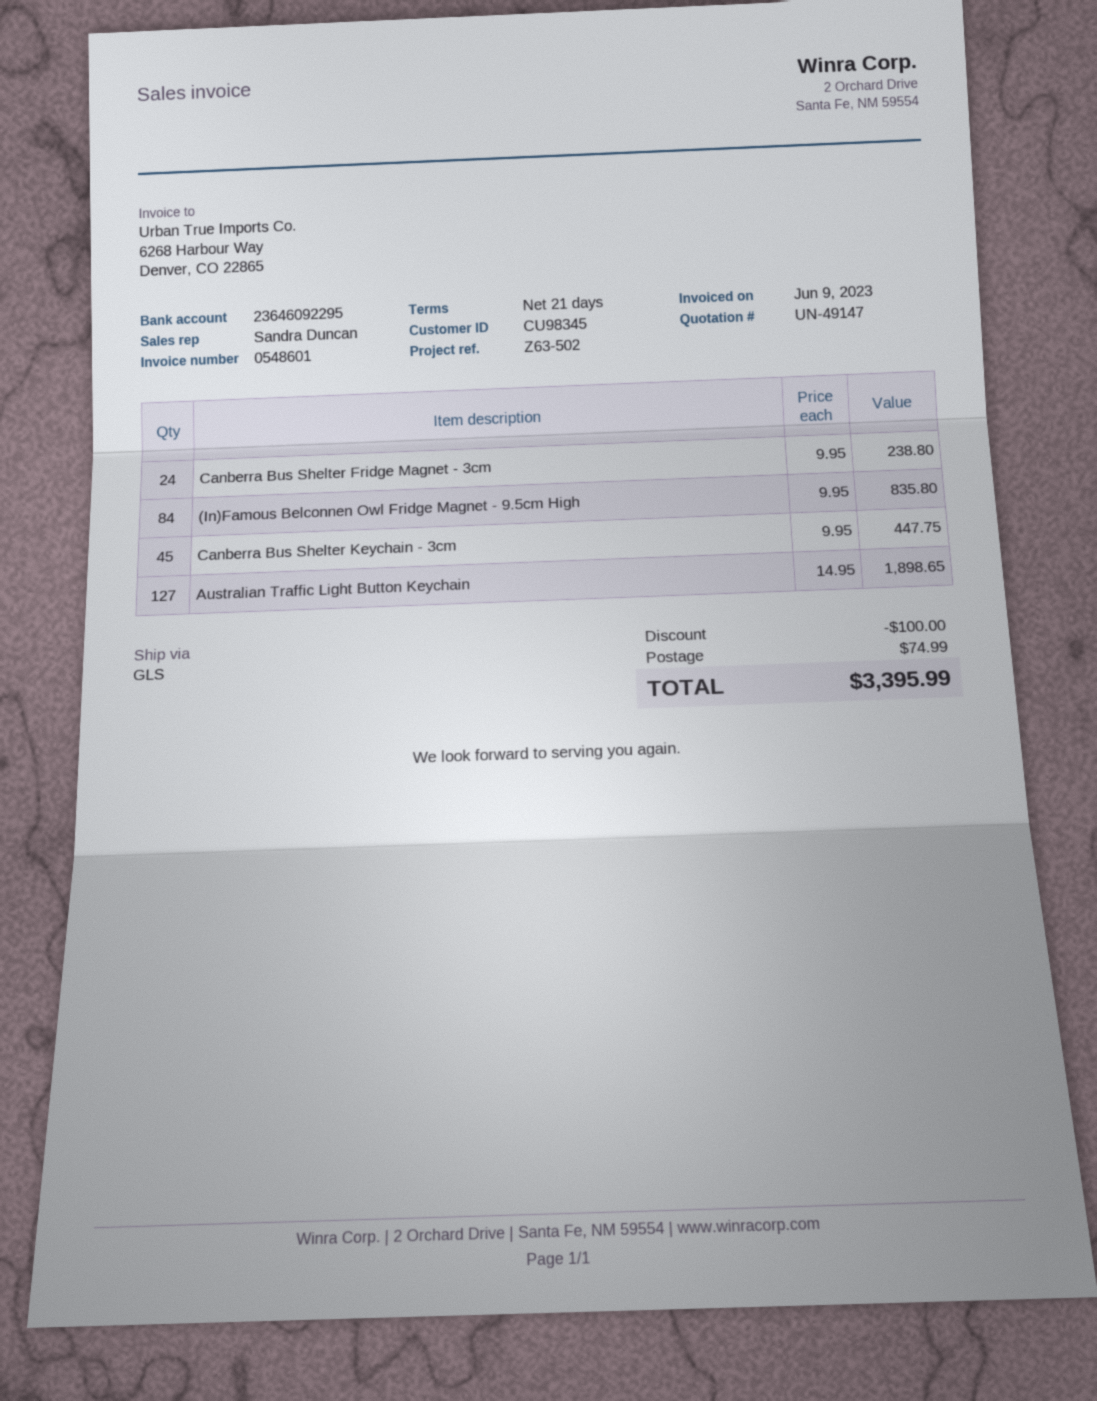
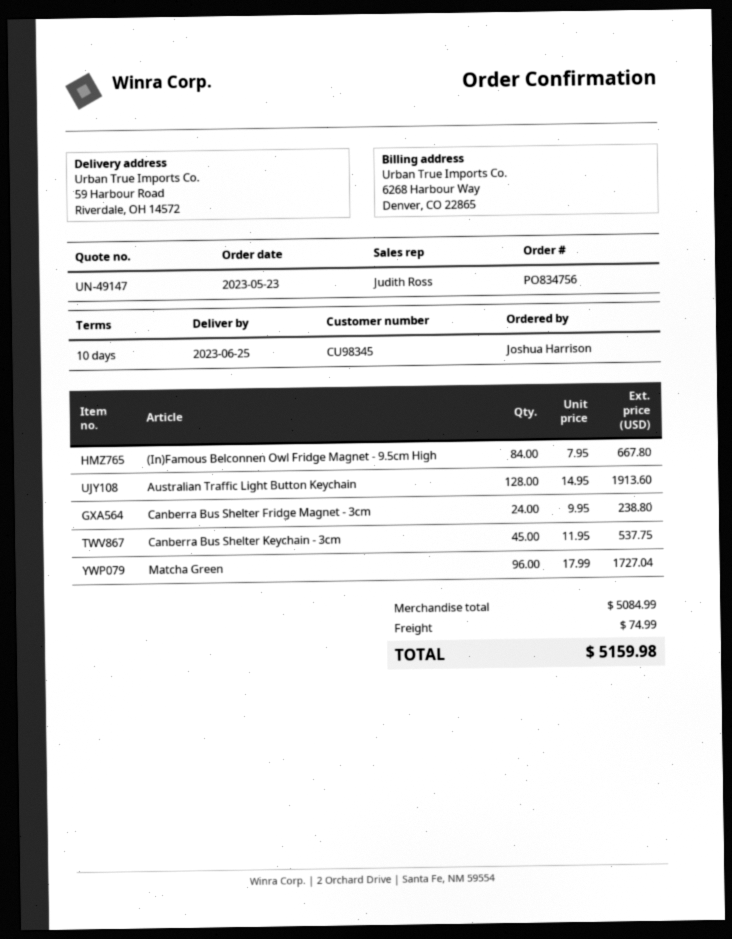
payment terms: 21 days -> 10 days
sales rep: Sandra Duncan -> Judith Ross
(In)Famous Belconnen Owl Fridge Magnet - 9.5cm High: 84 x 9.95 = 835.80 -> 84 x 7.95 = 667.80
Canberra Bus Shelter Keychain - 3cm: 45 x 9.95 = 447.75 -> 45 x 11.95 = 537.75
Australian Traffic Light Button Keychain: 127 x 14.95 = 1898.65 -> 128 x 14.95 = 1913.60
Matcha Green: none -> 96 x 17.99 = 1727.04
discount: 100.00 -> none
total: 3395.99 -> 5159.98

